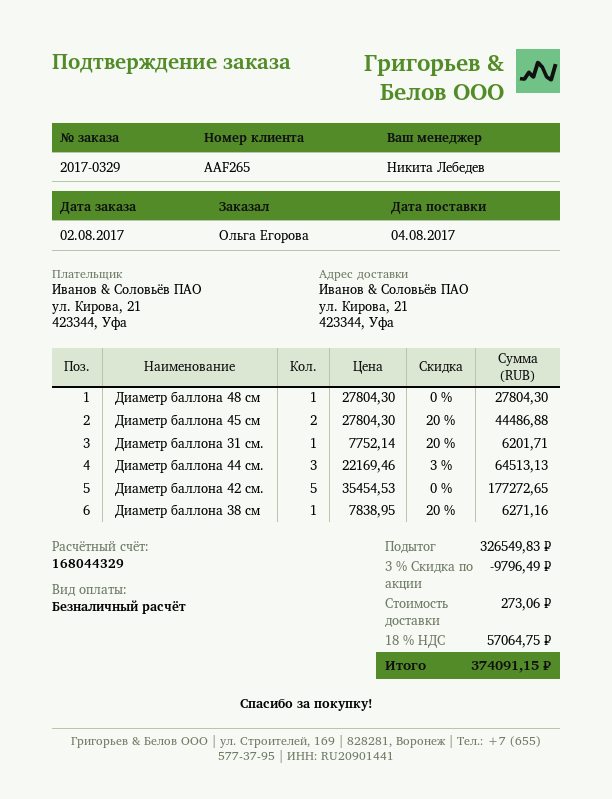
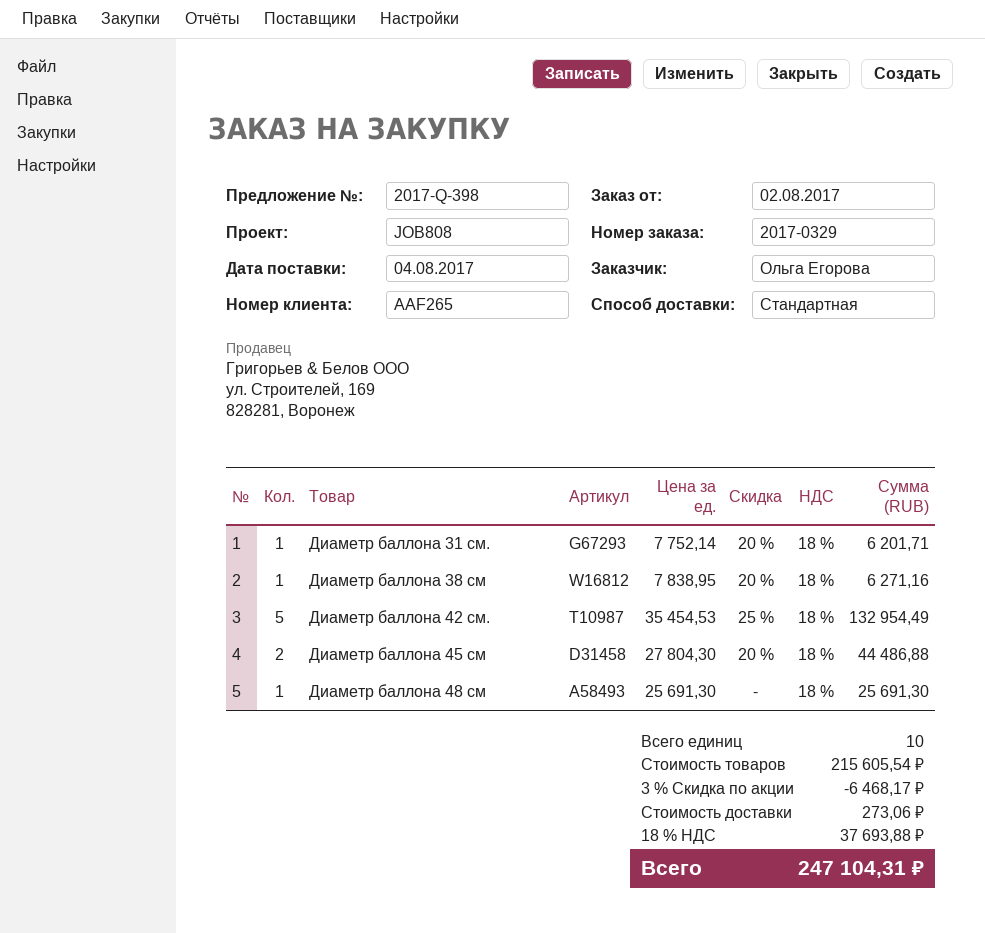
Диаметр баллона 48 см: 1 x 27804.30 = 27804.30 -> 1 x 25691.30 = 25691.30
Диаметр баллона 44 см.: 3 x 22169.46 - 3% = 64513.13 -> none
Диаметр баллона 42 см.: 5 x 35454.53 = 177272.65 -> 5 x 35454.53 - 25% = 132954.49
subtotal: 326549.83 -> 215605.54
discount: 3% = 9796.49 -> 3% = 6468.17
tax: 18% = 57064.75 -> 18% = 37693.88
total: 374091.15 -> 247104.31

